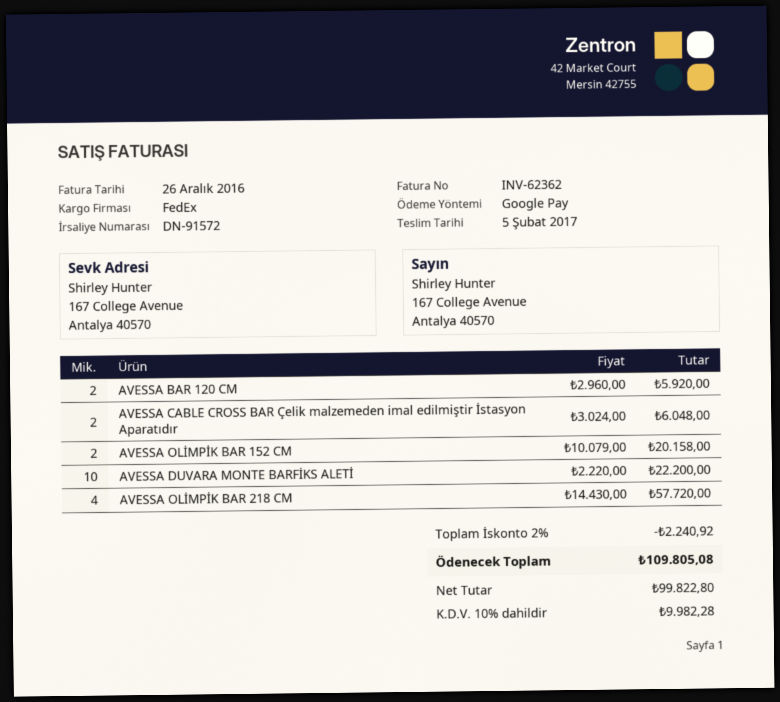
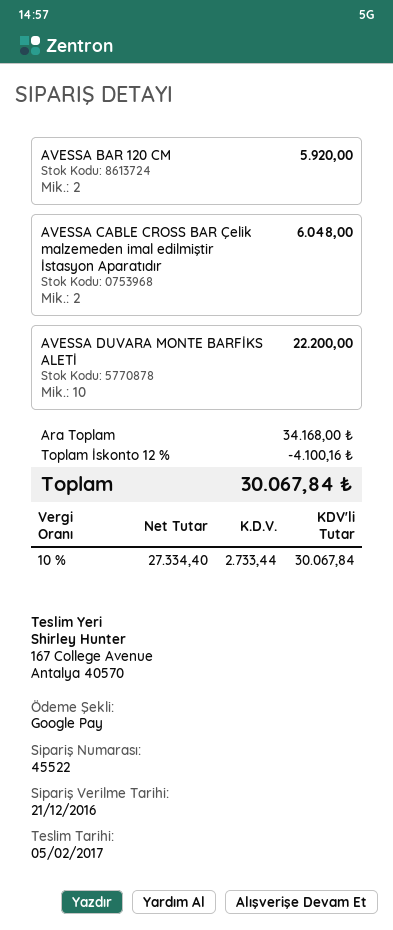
AVESSA OLİMPİK BAR 152 CM: 2 for 20158.00 -> none
AVESSA OLİMPİK BAR 218 CM: 4 for 57720.00 -> none
discount: 2% = 2240.92 -> 12% = 4100.16
net: 99822.80 -> 27334.40
tax: 10% = 9982.28 -> 10% = 2733.44
total: 109805.08 -> 30067.84

